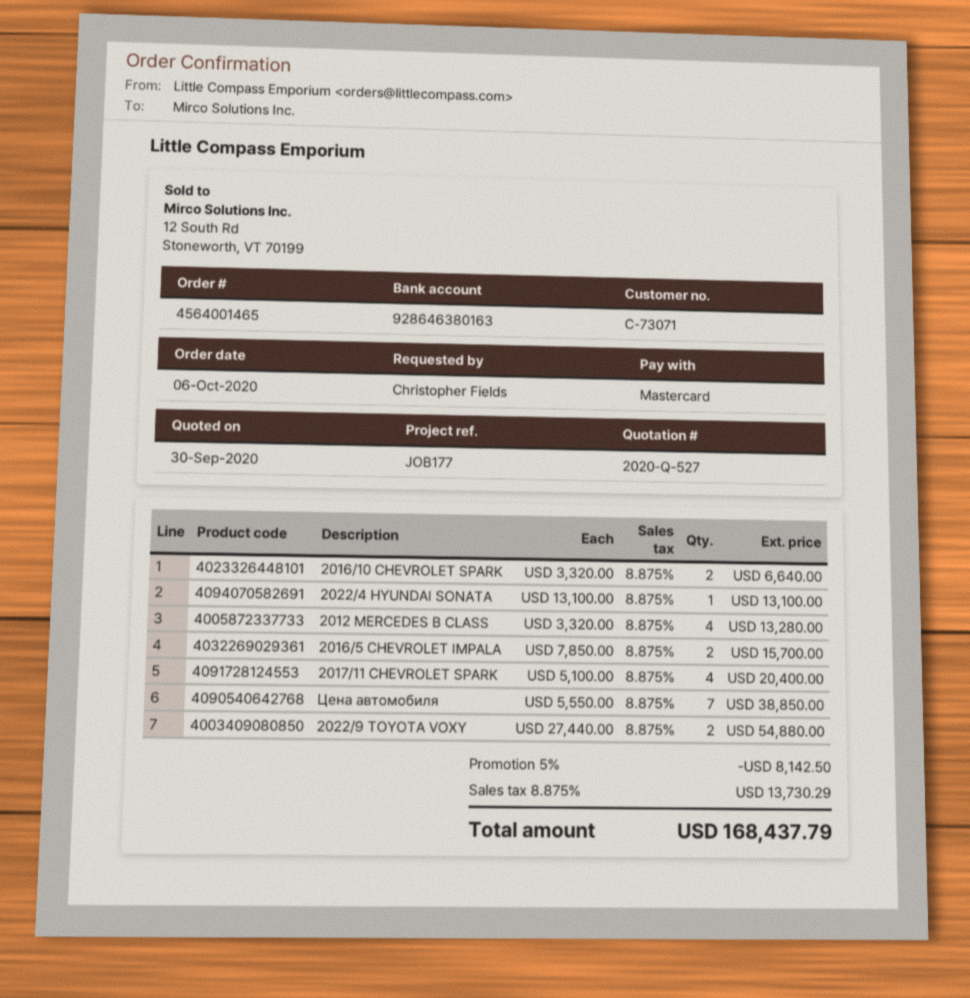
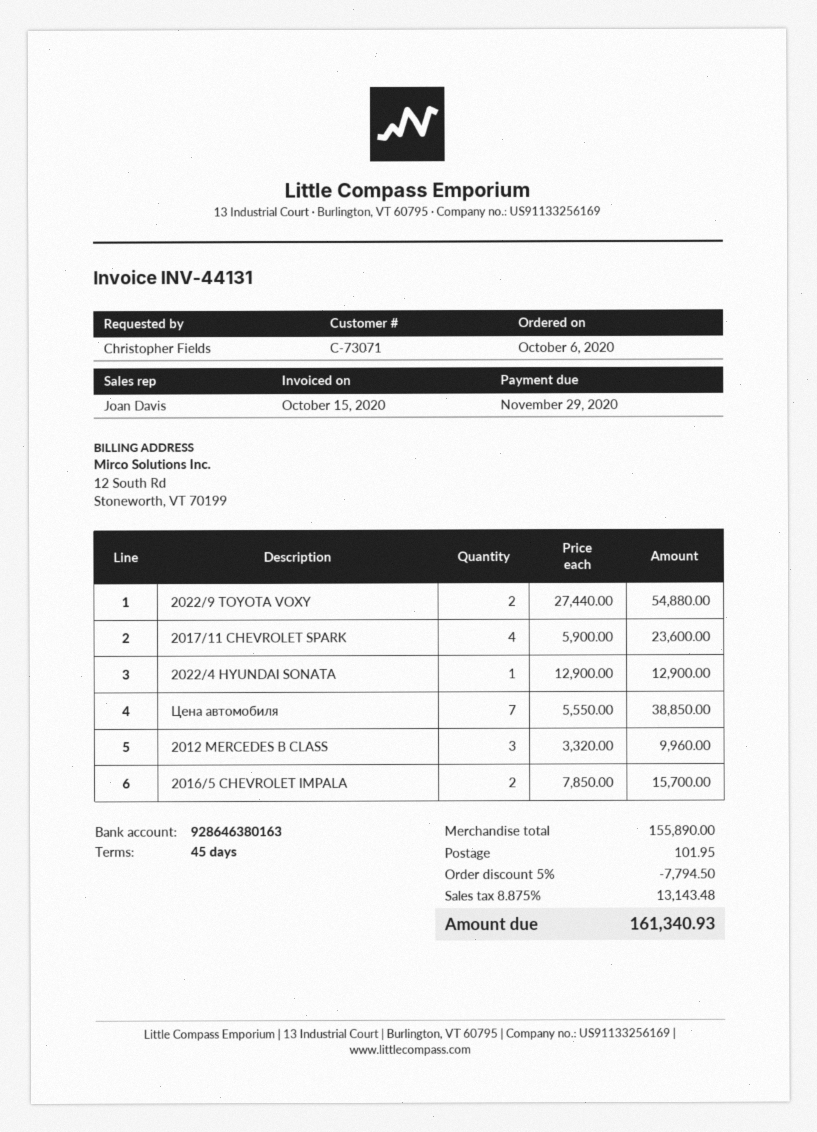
2016/10 CHEVROLET SPARK: 2 x 3320.00 = 6640.00 -> none
2022/4 HYUNDAI SONATA: 1 x 13100.00 = 13100.00 -> 1 x 12900.00 = 12900.00
2012 MERCEDES B CLASS: 4 x 3320.00 = 13280.00 -> 3 x 3320.00 = 9960.00
2017/11 CHEVROLET SPARK: 4 x 5100.00 = 20400.00 -> 4 x 5900.00 = 23600.00
discount: 5% = 8142.50 -> 5% = 7794.50
shipping: none -> 101.95
tax: 8.875% = 13730.29 -> 8.875% = 13143.48
total: 168437.79 -> 161340.93

